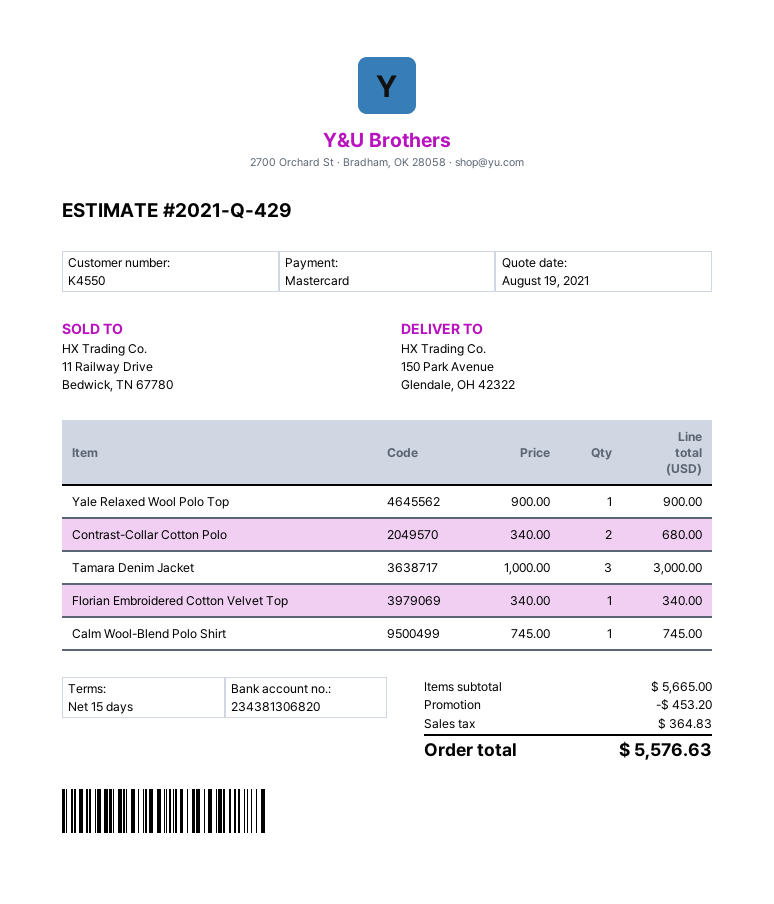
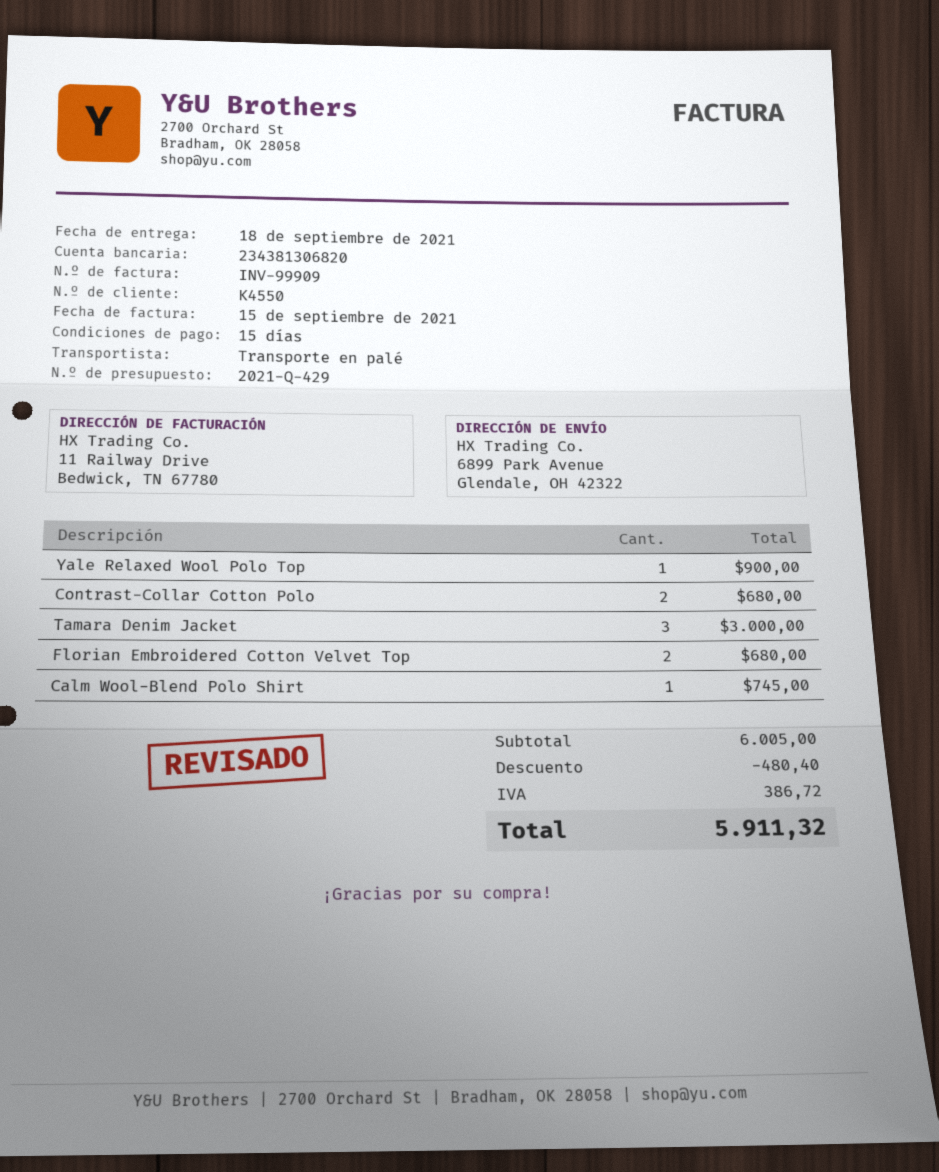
ship to: 150 Park Avenue, Glendale, OH 42322 -> 6899 Park Avenue, Glendale, OH 42322
Florian Embroidered Cotton Velvet Top: 1 for 340.00 -> 2 for 680.00
subtotal: 5665.00 -> 6005.00
discount: 453.20 -> 480.40
tax: 364.83 -> 386.72
total: 5576.63 -> 5911.32

